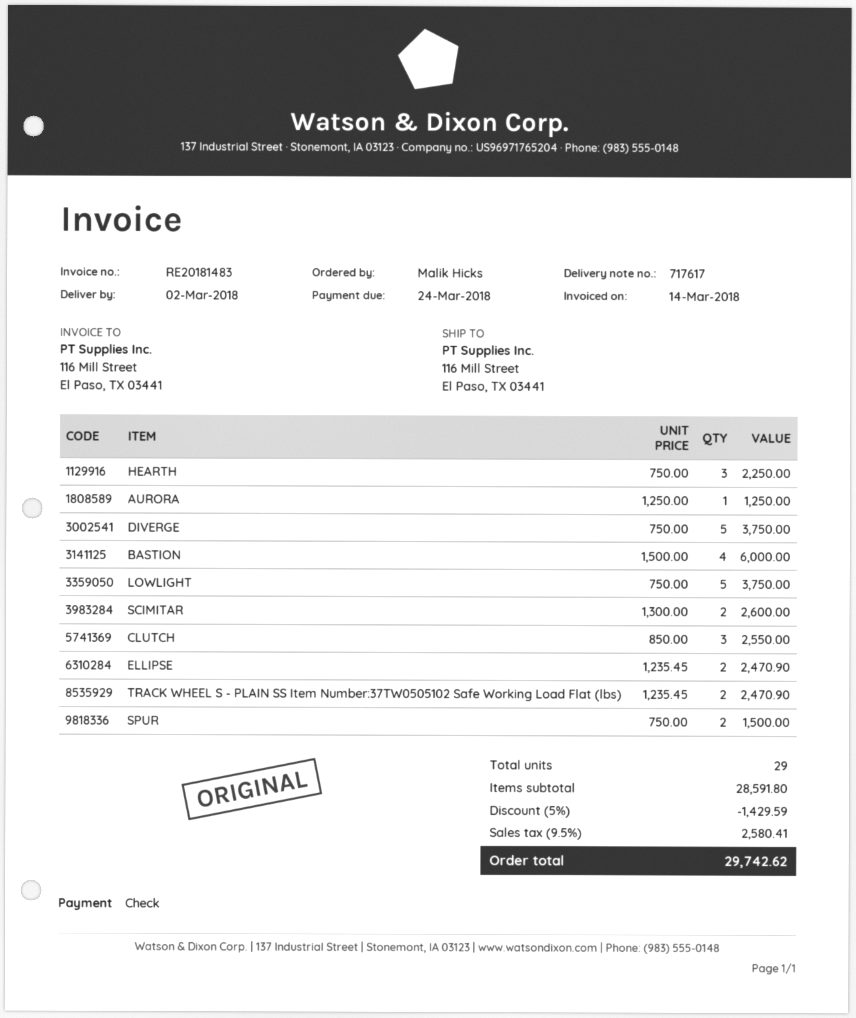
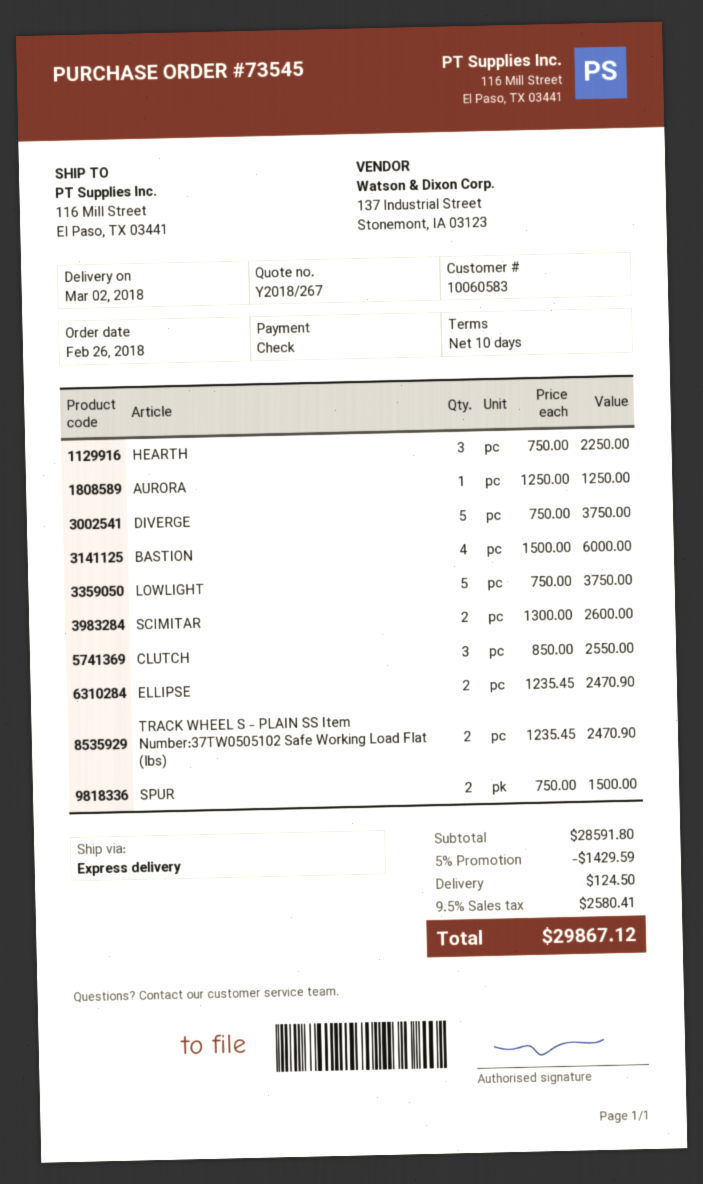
shipping: none -> 124.50
total: 29742.62 -> 29867.12

